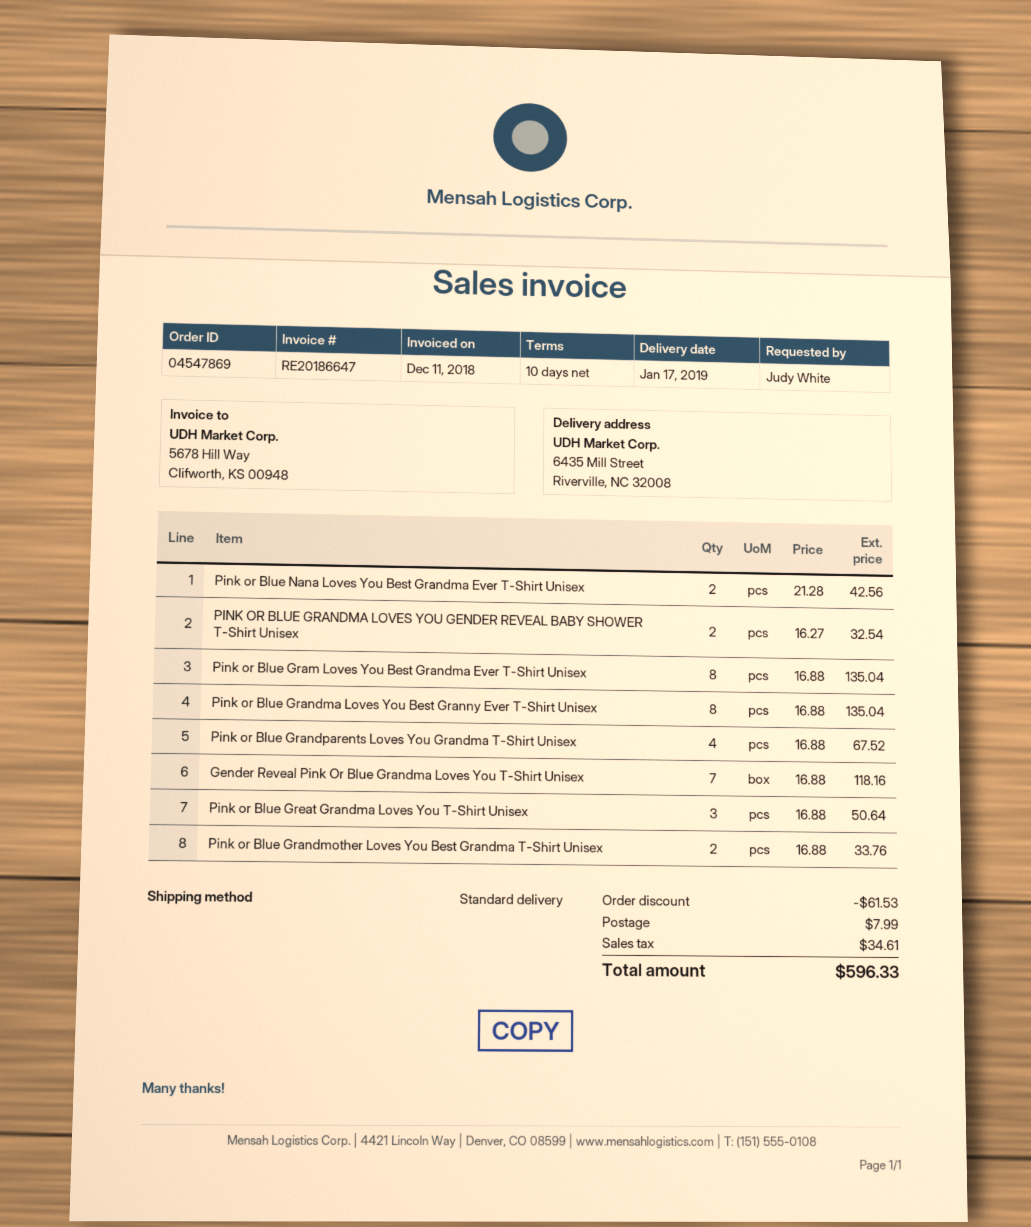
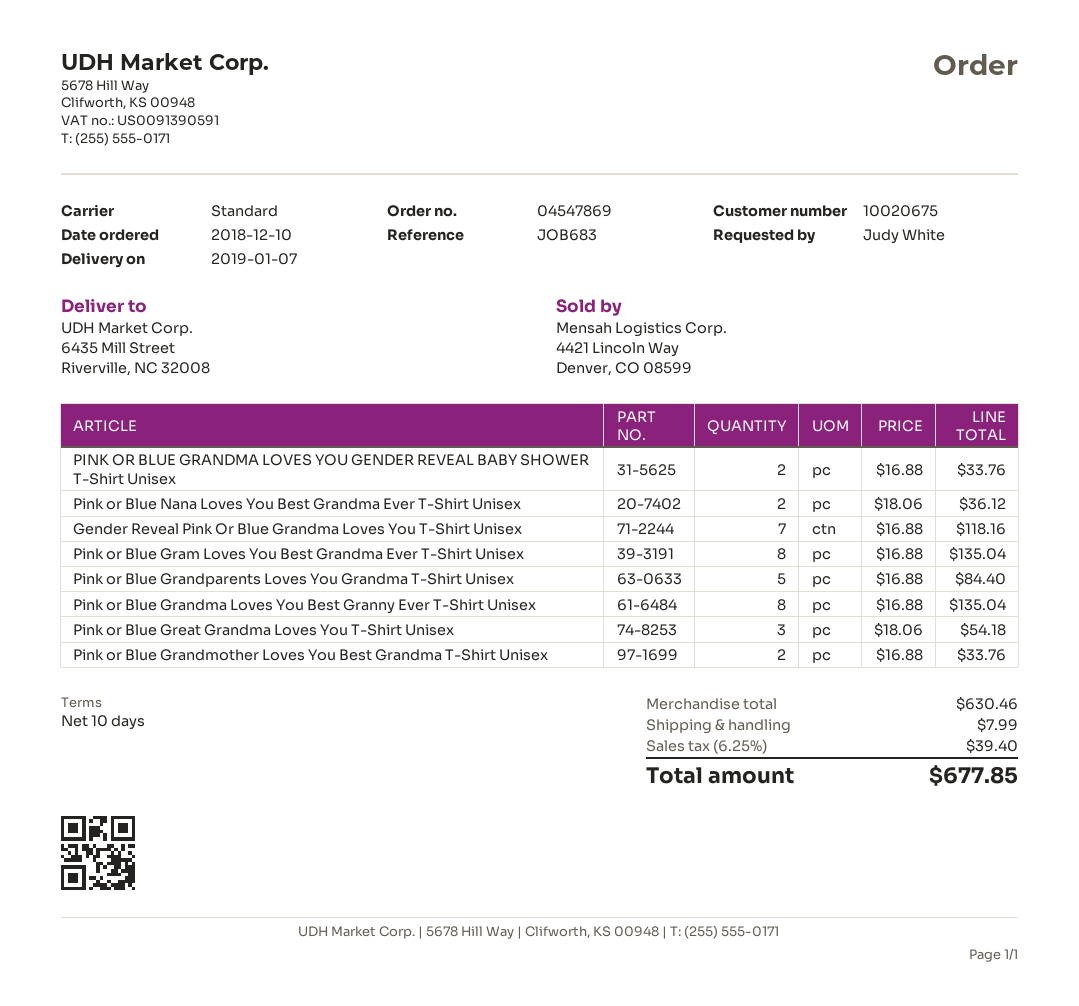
delivery date: 2019-01-17 -> 2019-01-07
Pink or Blue Nana Loves You Best Grandma Ever T-Shirt Unisex: 2 x 21.28 = 42.56 -> 2 x 18.06 = 36.12
PINK OR BLUE GRANDMA LOVES YOU GENDER REVEAL BABY SHOWER T-Shirt Unisex: 2 x 16.27 = 32.54 -> 2 x 16.88 = 33.76
Pink or Blue Grandparents Loves You Grandma T-Shirt Unisex: 4 x 16.88 = 67.52 -> 5 x 16.88 = 84.40
Pink or Blue Great Grandma Loves You T-Shirt Unisex: 3 x 16.88 = 50.64 -> 3 x 18.06 = 54.18
discount: 61.53 -> none
tax: 34.61 -> 39.40
total: 596.33 -> 677.85

